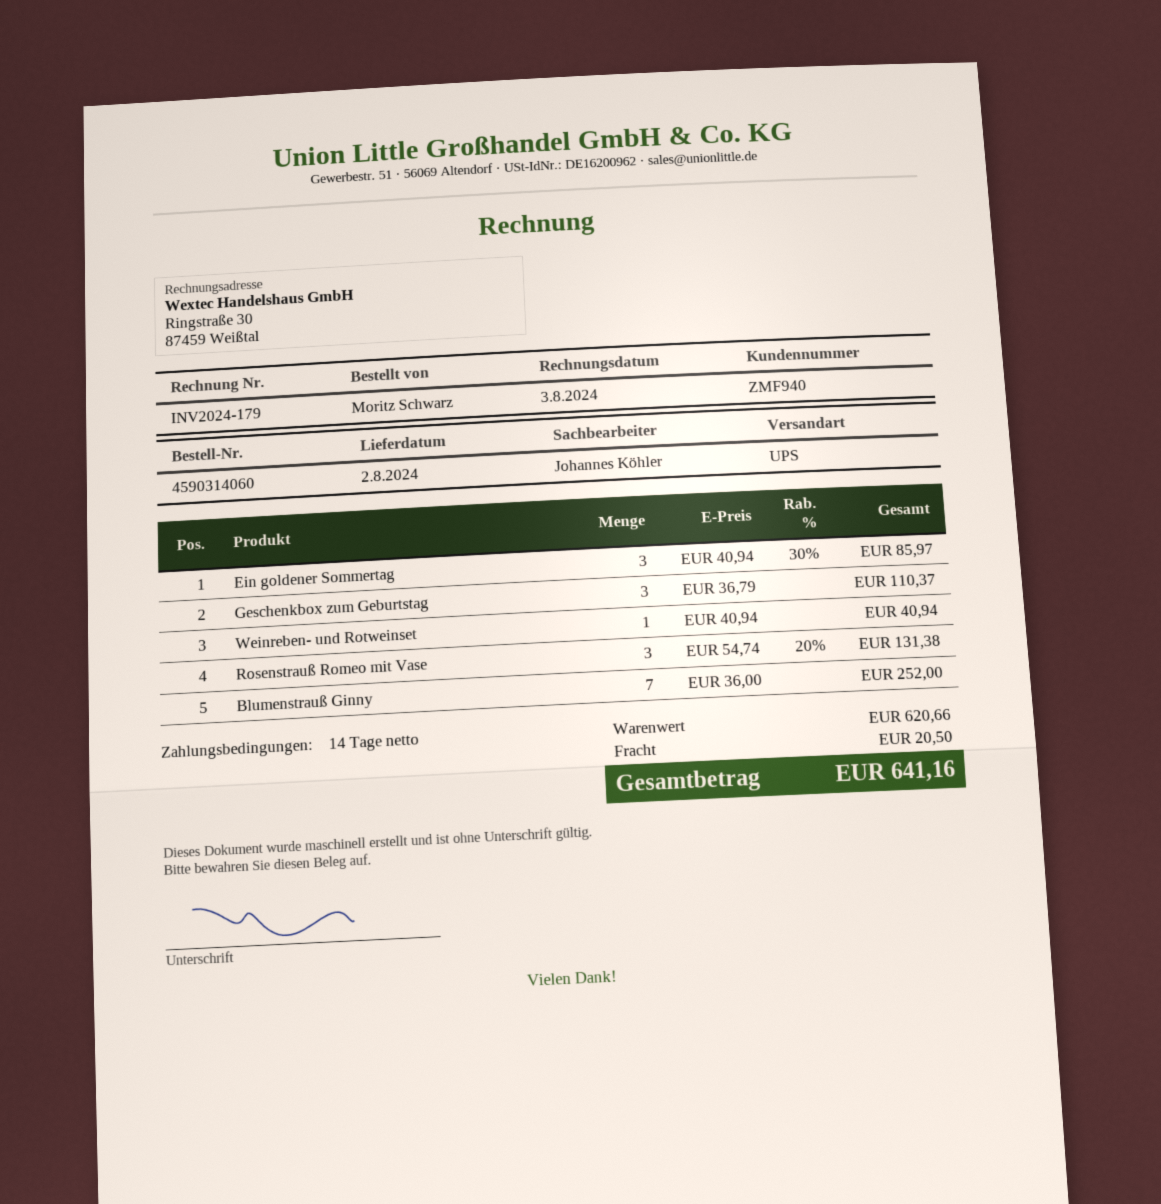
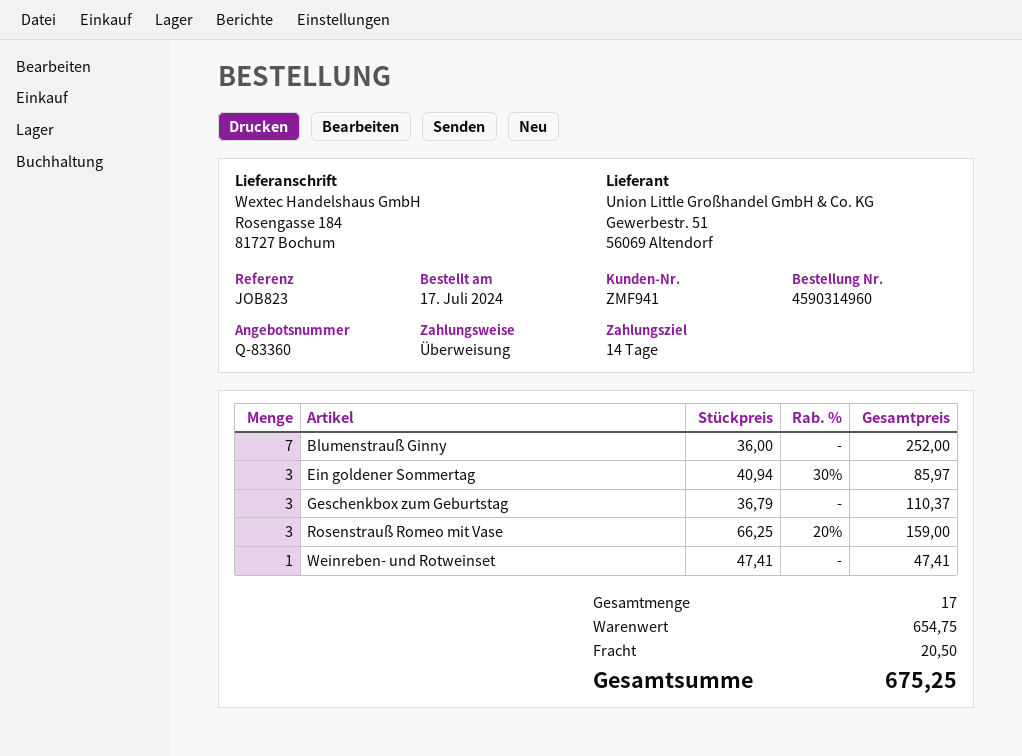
order number: 4590314060 -> 4590314960
customer number: ZMF940 -> ZMF941
Weinreben- und Rotweinset: 1 x 40.94 = 40.94 -> 1 x 47.41 = 47.41
Rosenstrauß Romeo mit Vase: 3 x 54.74 - 20% = 131.38 -> 3 x 66.25 - 20% = 159.00
subtotal: 620.66 -> 654.75
total: 641.16 -> 675.25

